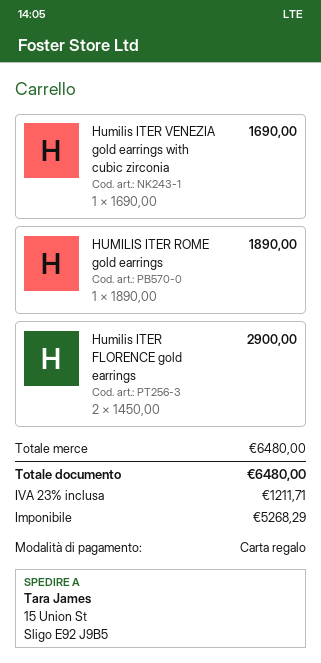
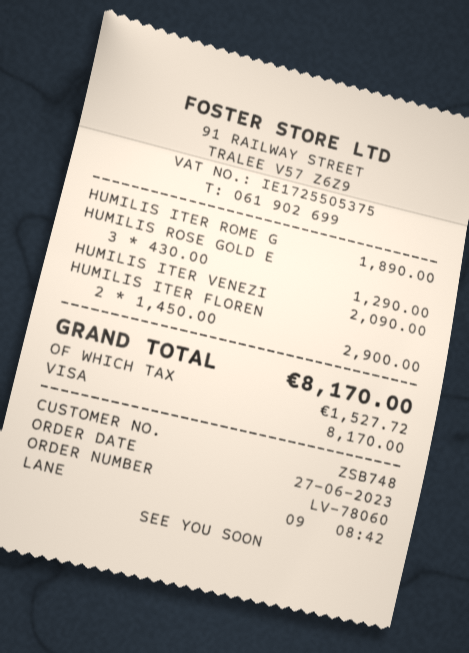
payment method: gift card -> Visa
Humilis ITER VENEZIA gold earrings with cubic zirconia: 1 x 1690.00 = 1690.00 -> 1 x 2090.00 = 2090.00
HUMILIS ROSE GOLD E: none -> 3 x 430.00 = 1290.00
tax: 1211.71 -> 1527.72
total: 6480.00 -> 8170.00

